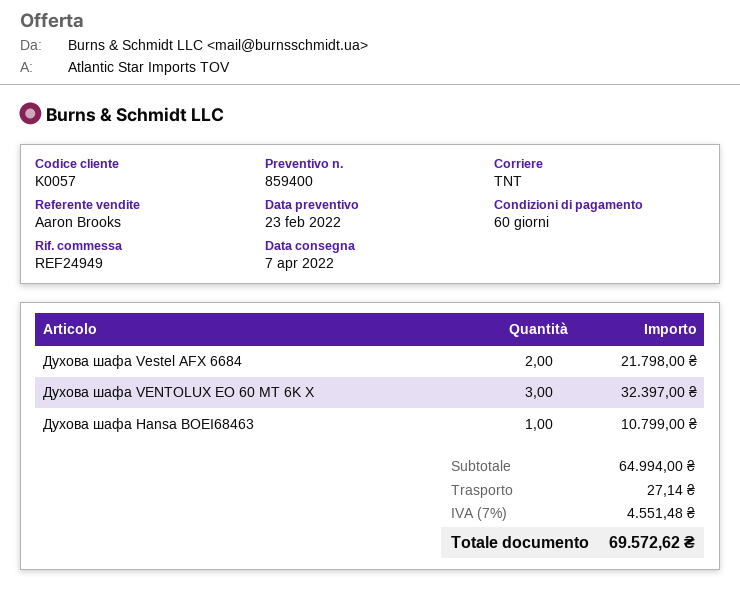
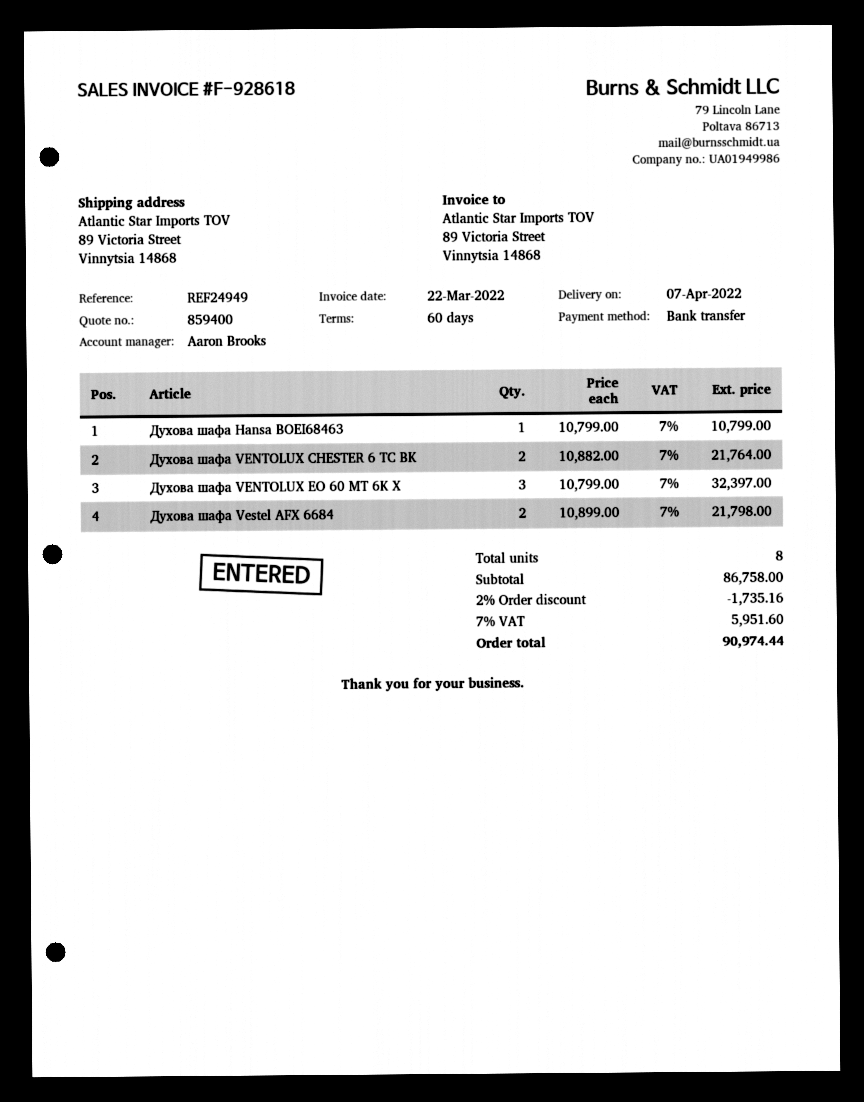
Духова шафа VENTOLUX CHESTER 6 TC BK: none -> 2 for 21764.00
subtotal: 64994.00 -> 86758.00
discount: none -> 2% = 1735.16
shipping: 27.14 -> none
tax: 7% = 4551.48 -> 7% = 5951.60
total: 69572.62 -> 90974.44

